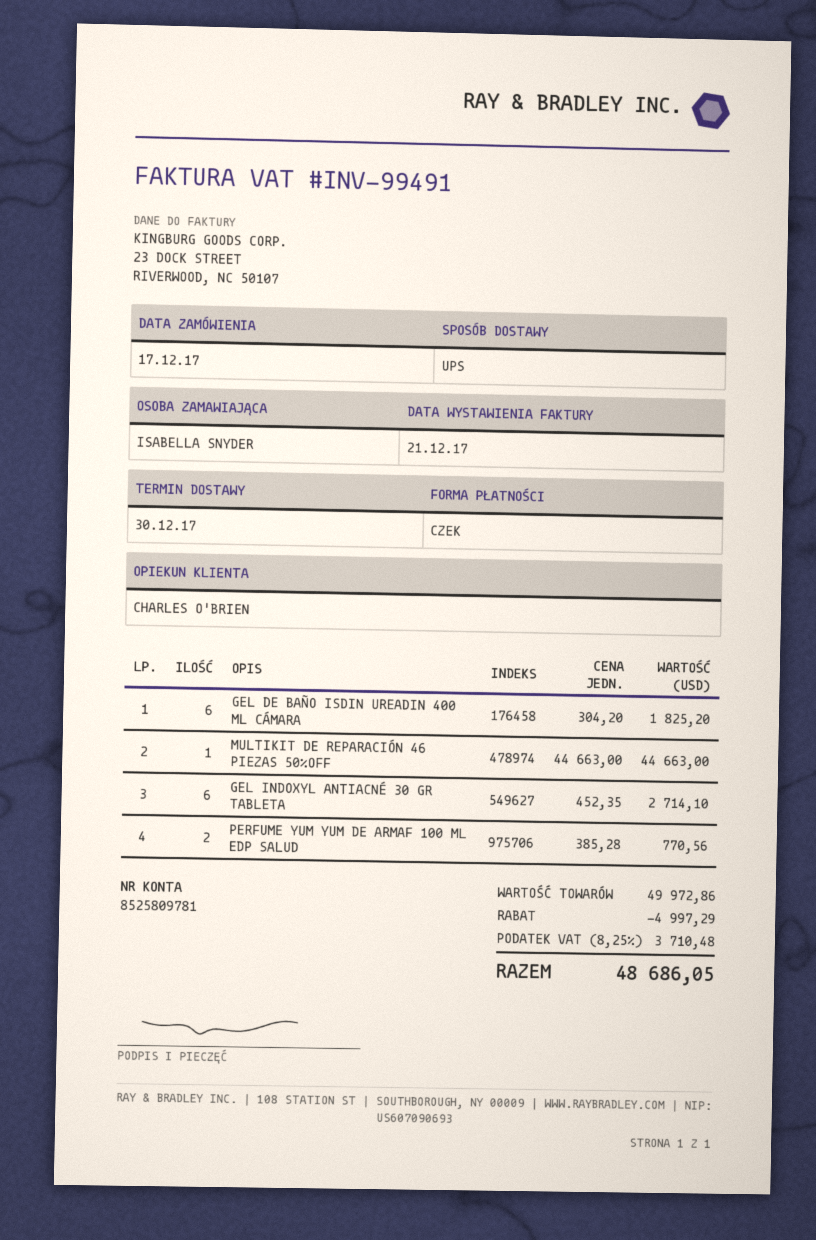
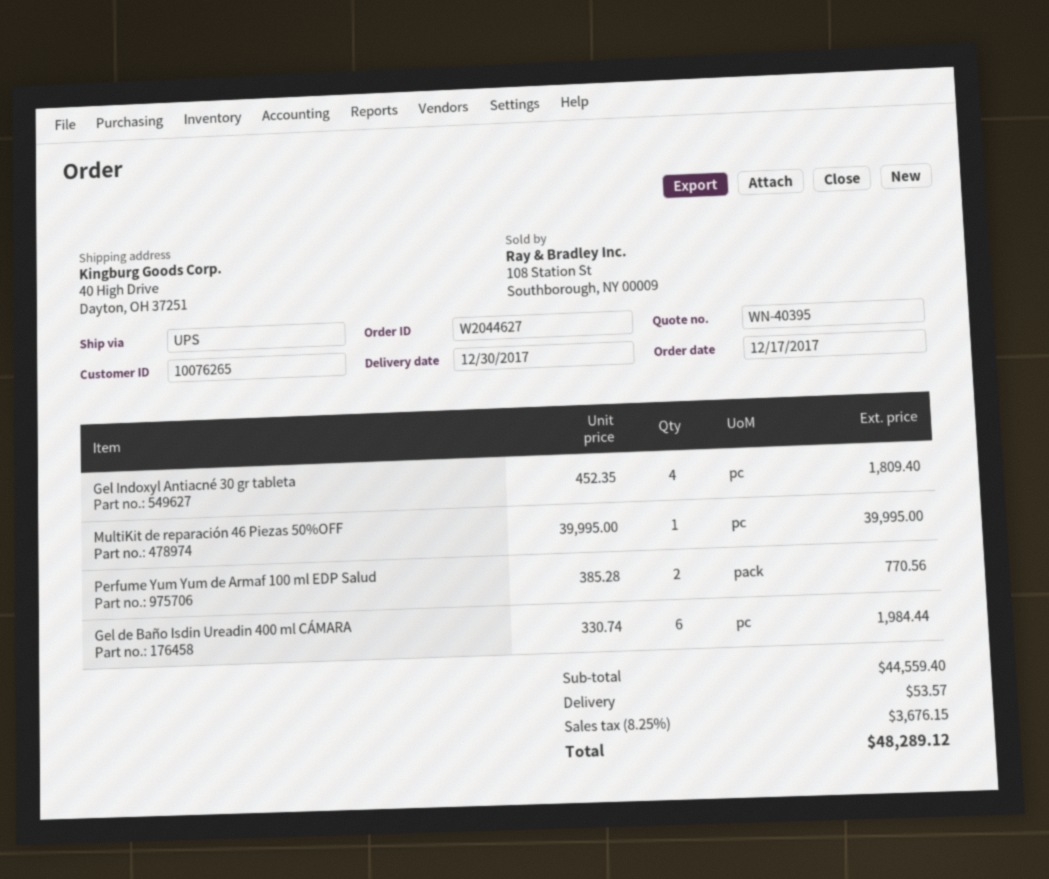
GEL DE BAÑO ISDIN UREADIN 400 ML CÁMARA: 6 x 304.20 = 1825.20 -> 6 x 330.74 = 1984.44
MULTIKIT DE REPARACIÓN 46 PIEZAS 50%OFF: 1 x 44663.00 = 44663.00 -> 1 x 39995.00 = 39995.00
GEL INDOXYL ANTIACNÉ 30 GR TABLETA: 6 x 452.35 = 2714.10 -> 4 x 452.35 = 1809.40
subtotal: 49972.86 -> 44559.40
discount: 4997.29 -> none
shipping: none -> 53.57
tax: 8.25% = 3710.48 -> 8.25% = 3676.15
total: 48686.05 -> 48289.12

